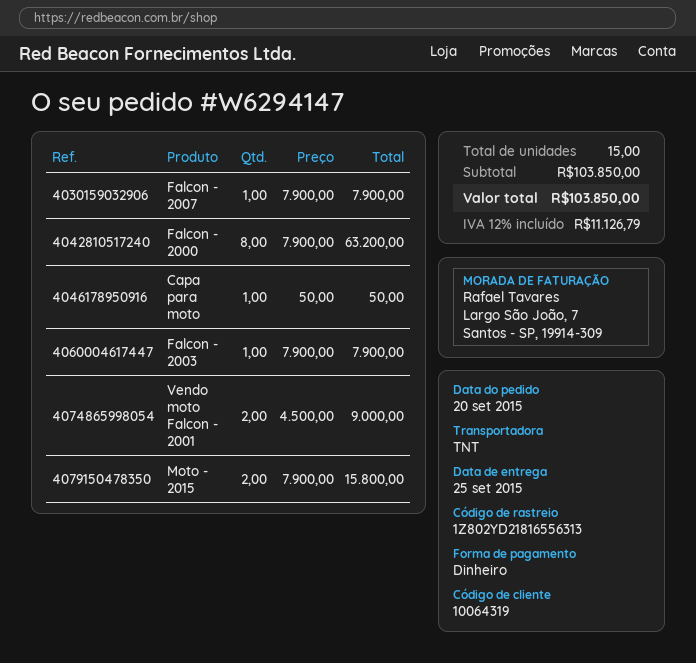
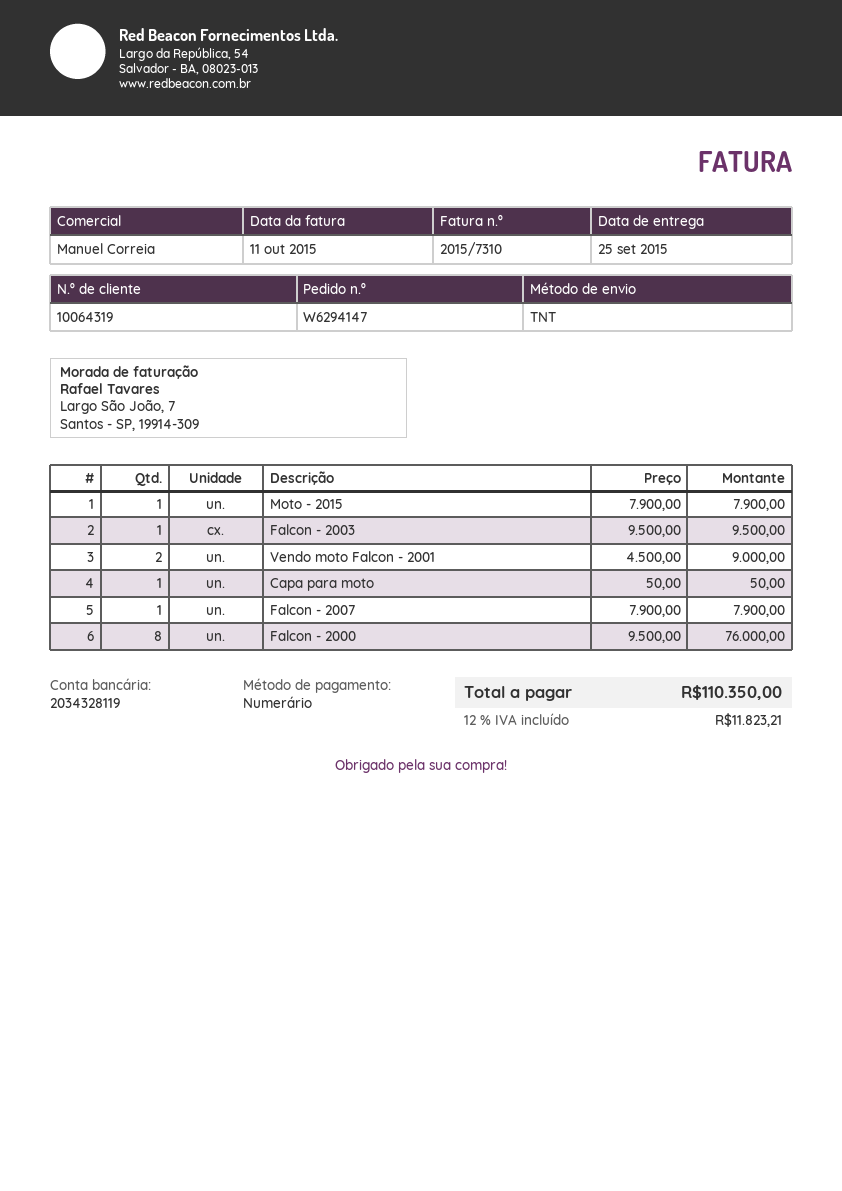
Falcon - 2000: 8 x 7900.00 = 63200.00 -> 8 x 9500.00 = 76000.00
Falcon - 2003: 1 x 7900.00 = 7900.00 -> 1 x 9500.00 = 9500.00
Moto - 2015: 2 x 7900.00 = 15800.00 -> 1 x 7900.00 = 7900.00
tax: 12% = 11126.79 -> 12% = 11823.21
total: 103850.00 -> 110350.00

